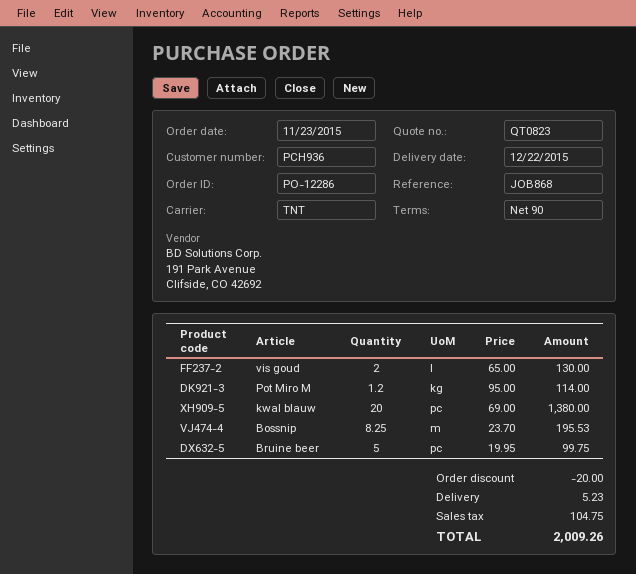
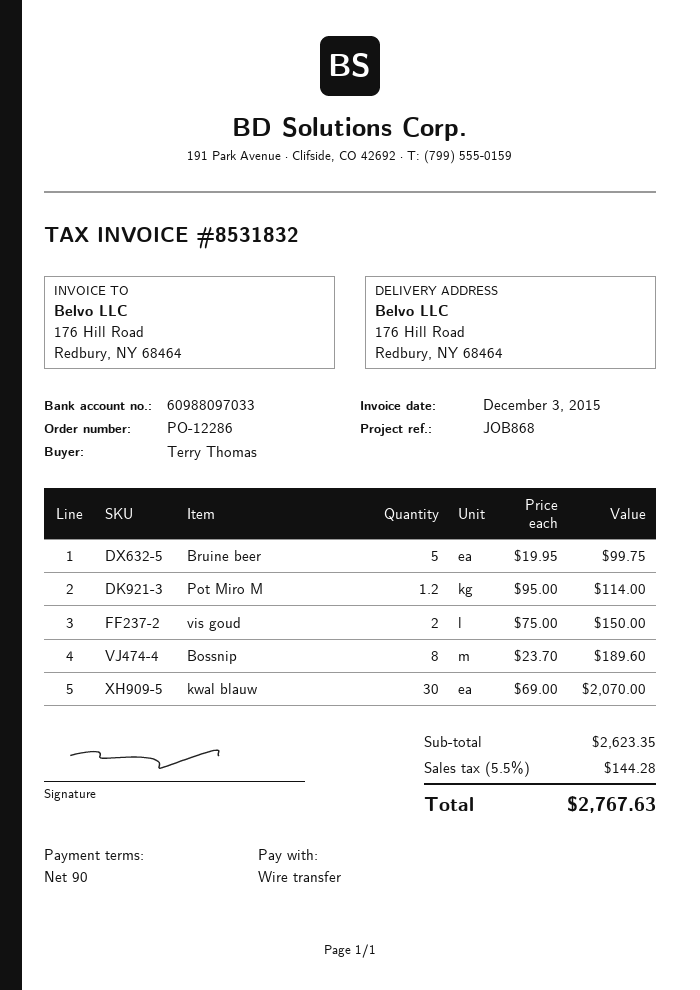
vis goud: 2 x 65.00 = 130.00 -> 2 x 75.00 = 150.00
kwal blauw: 20 x 69.00 = 1380.00 -> 30 x 69.00 = 2070.00
Bossnip: 8.25 x 23.70 = 195.53 -> 8 x 23.70 = 189.60
discount: 20.00 -> none
shipping: 5.23 -> none
tax: 104.75 -> 144.28
total: 2009.26 -> 2767.63

